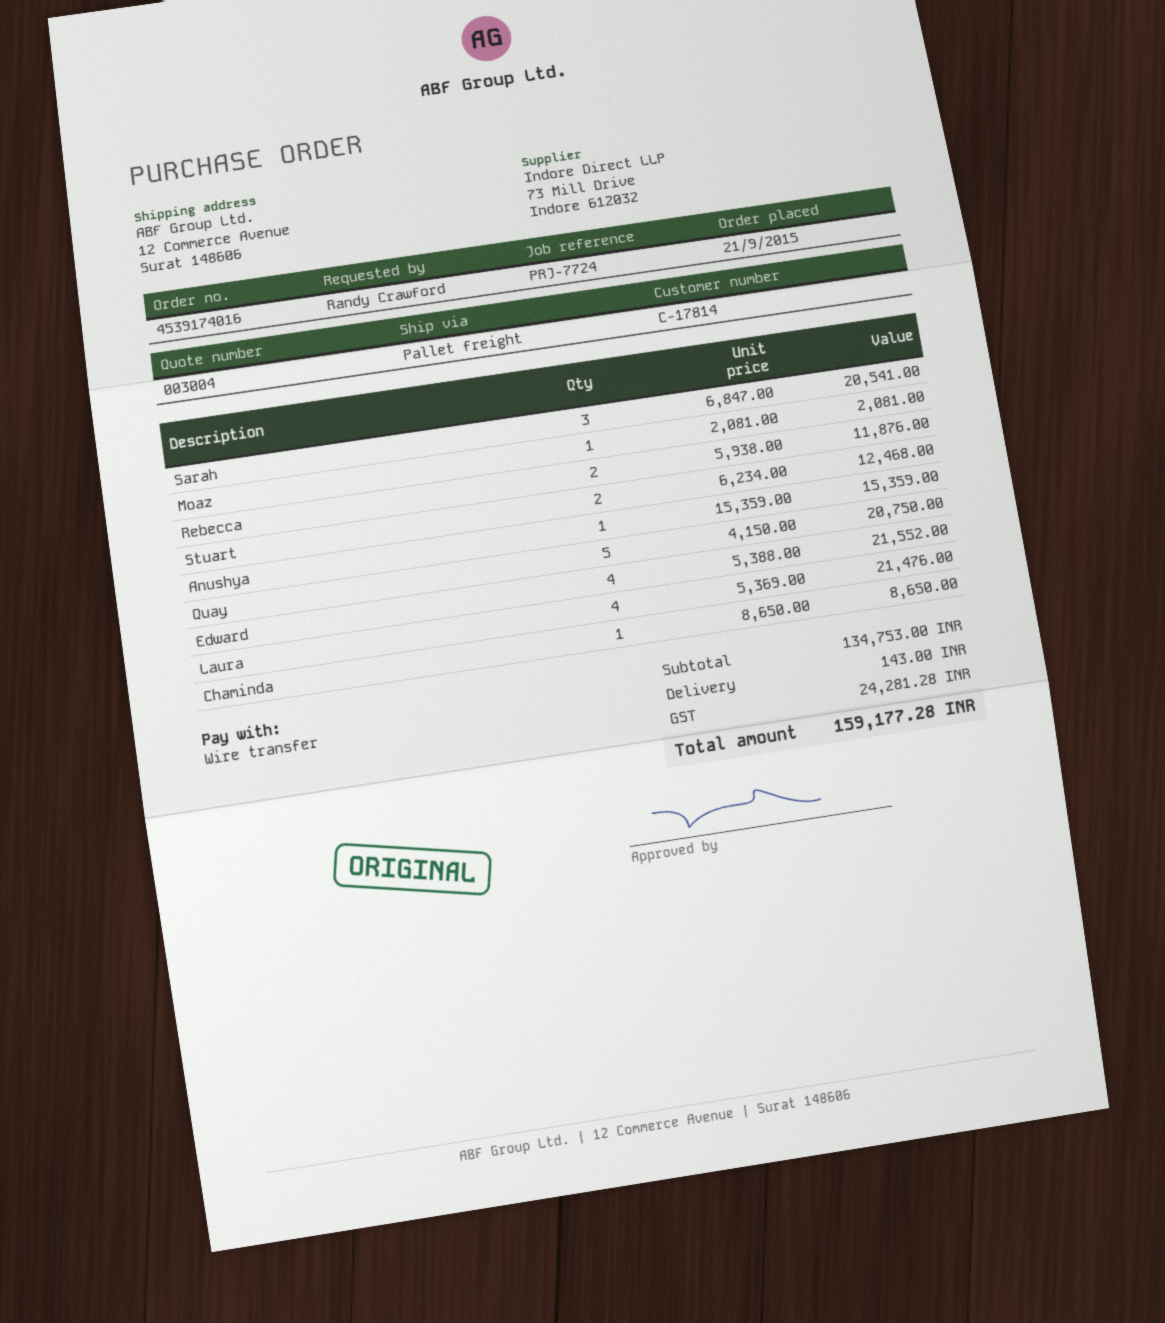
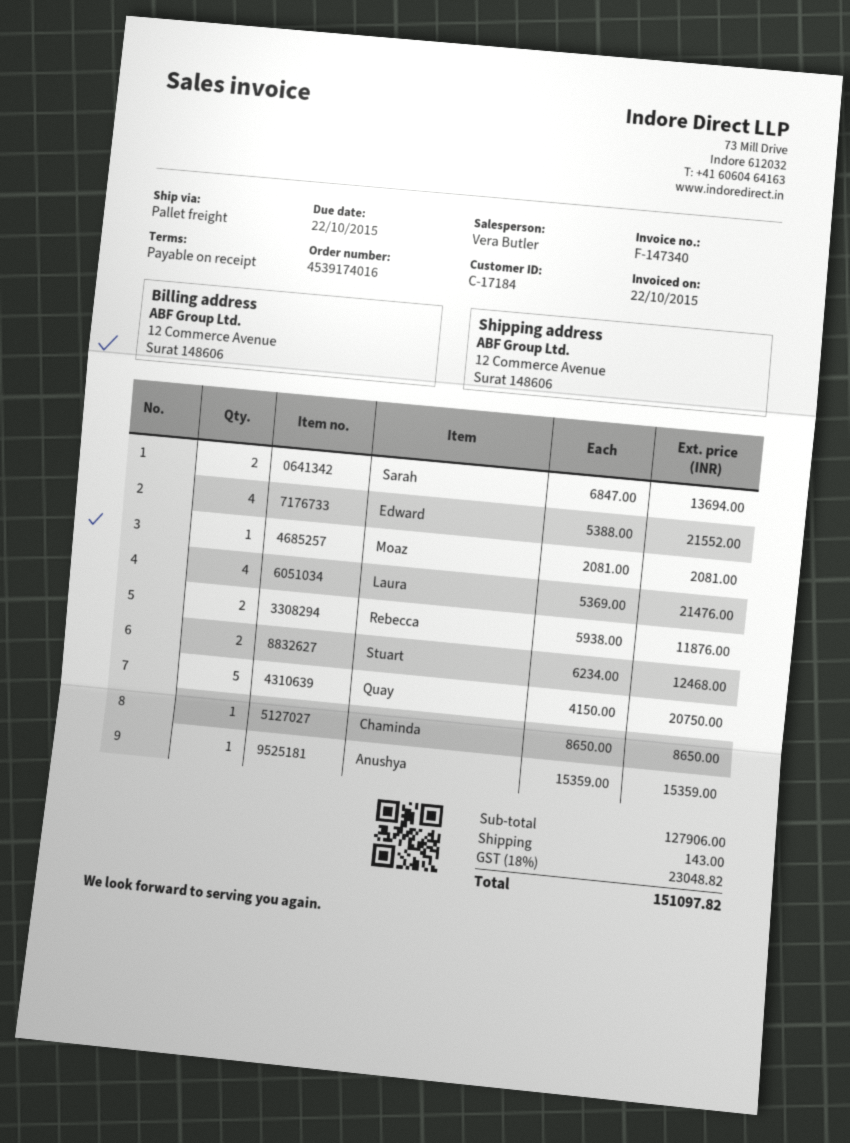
customer number: C-17814 -> C-17184
Sarah: 3 x 6847.00 = 20541.00 -> 2 x 6847.00 = 13694.00
subtotal: 134753.00 -> 127906.00
tax: 24281.28 -> 23048.82
total: 159177.28 -> 151097.82

